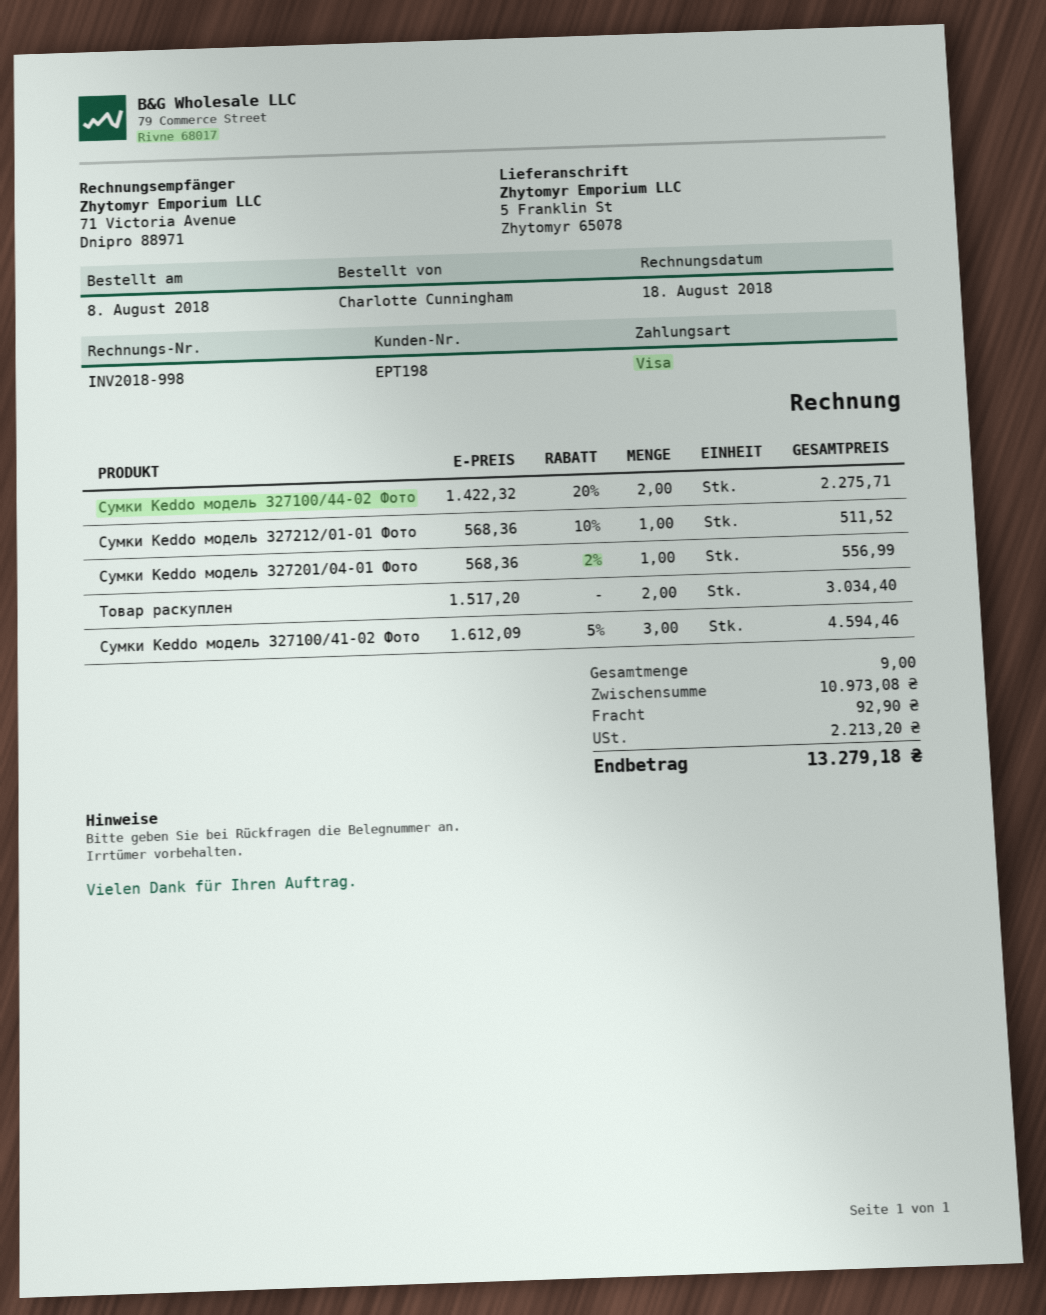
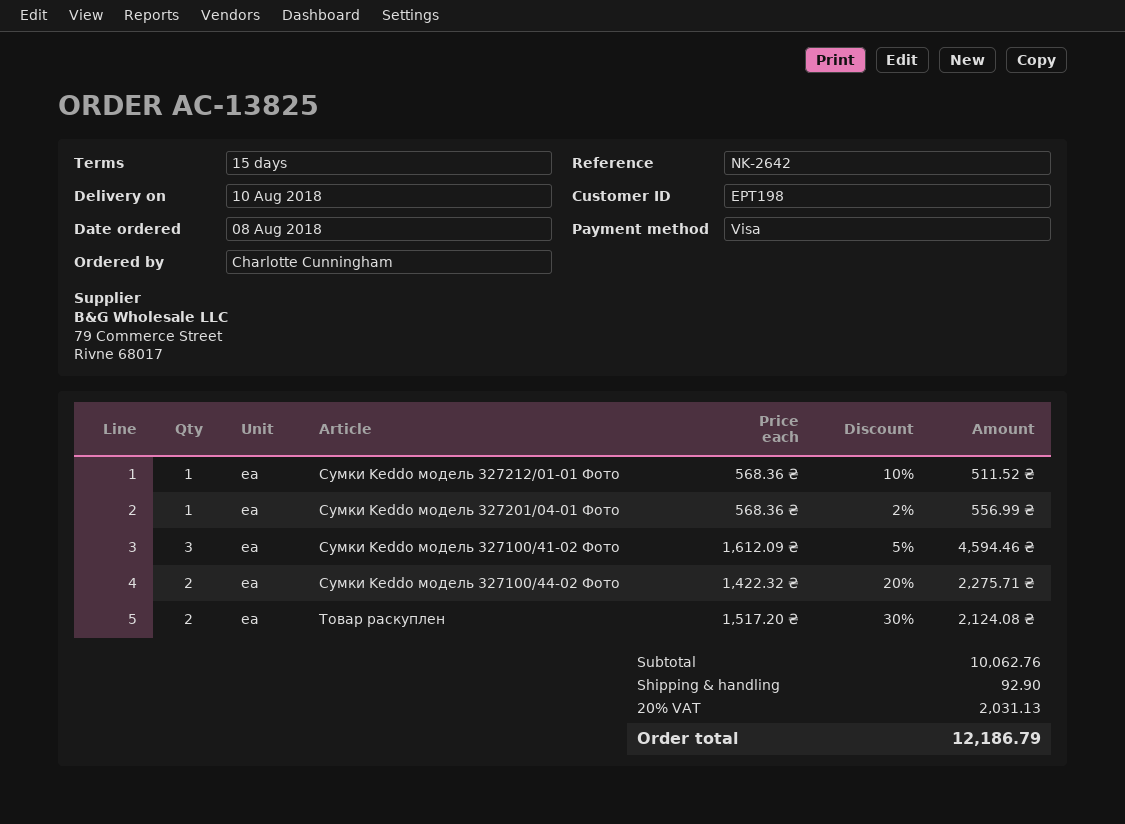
Товар раскуплен: 2 x 1517.20 = 3034.40 -> 2 x 1517.20 - 30% = 2124.08
subtotal: 10973.08 -> 10062.76
tax: 2213.20 -> 2031.13
total: 13279.18 -> 12186.79

